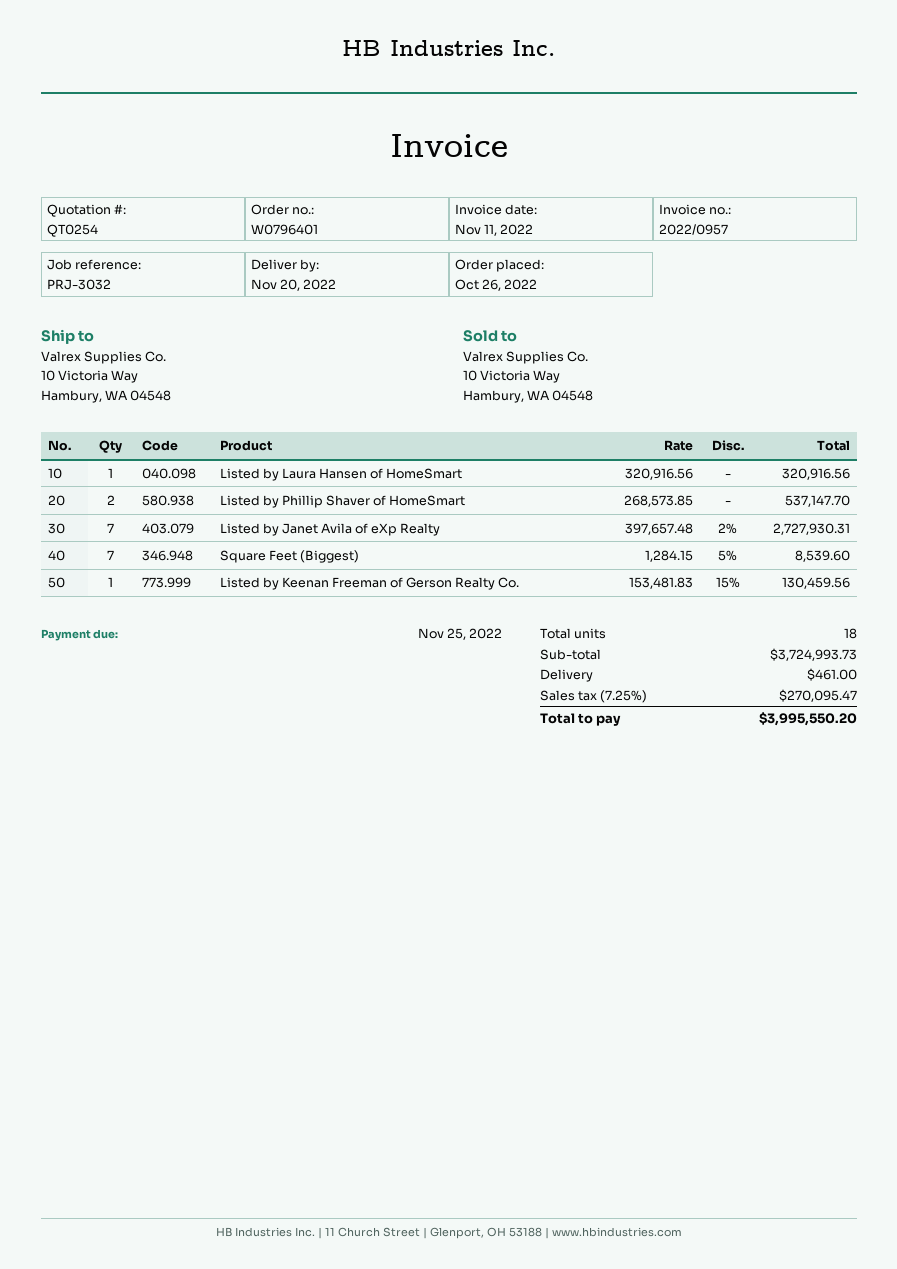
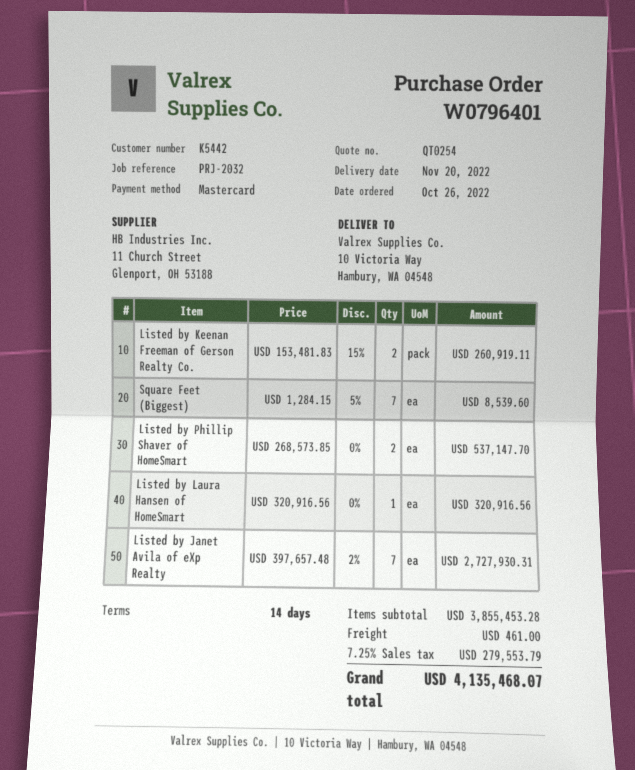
reference: PRJ-3032 -> PRJ-2032
Listed by Keenan Freeman of Gerson Realty Co.: 1 x 153481.83 - 15% = 130459.56 -> 2 x 153481.83 - 15% = 260919.11
subtotal: 3724993.73 -> 3855453.28
tax: 7.25% = 270095.47 -> 7.25% = 279553.79
total: 3995550.20 -> 4135468.07

